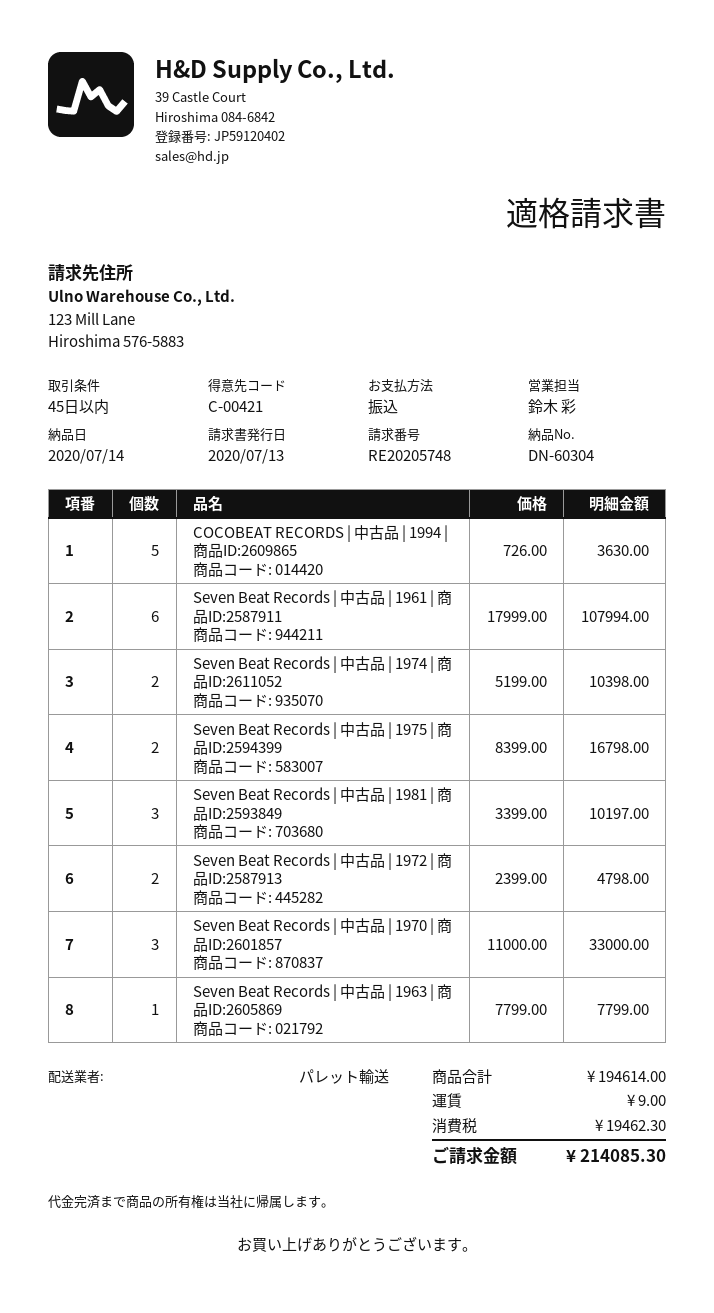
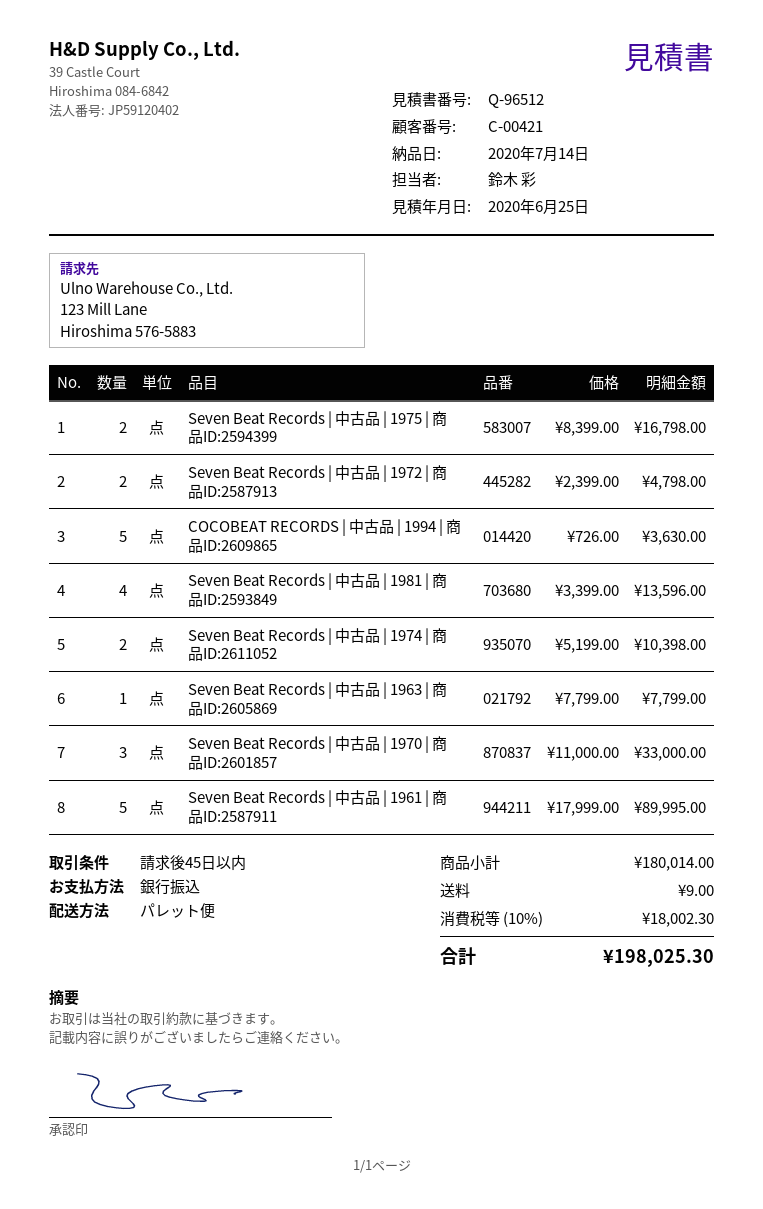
Seven Beat Records | 中古品 | 1961 | 商品ID:2587911: 6 x 17999.00 = 107994.00 -> 5 x 17999.00 = 89995.00
Seven Beat Records | 中古品 | 1981 | 商品ID:2593849: 3 x 3399.00 = 10197.00 -> 4 x 3399.00 = 13596.00
subtotal: 194614.00 -> 180014.00
tax: 19462.30 -> 18002.30
total: 214085.30 -> 198025.30

